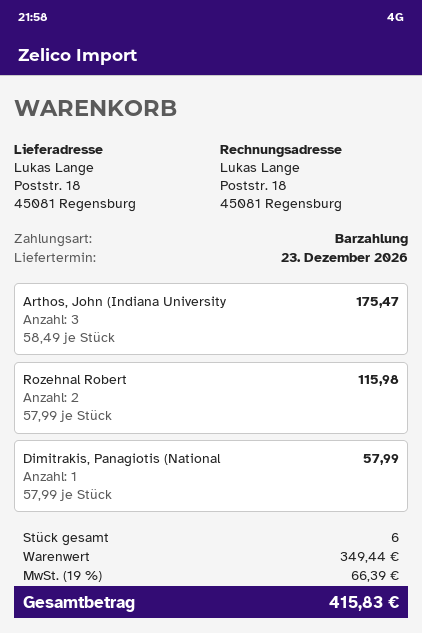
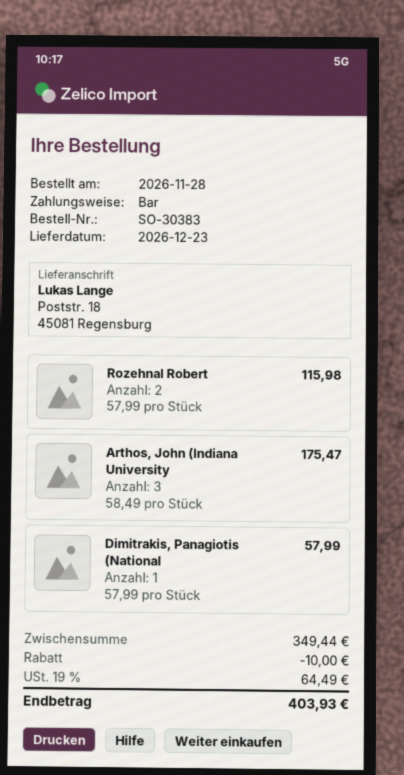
discount: none -> 10.00
tax: 19% = 66.39 -> 19% = 64.49
total: 415.83 -> 403.93

